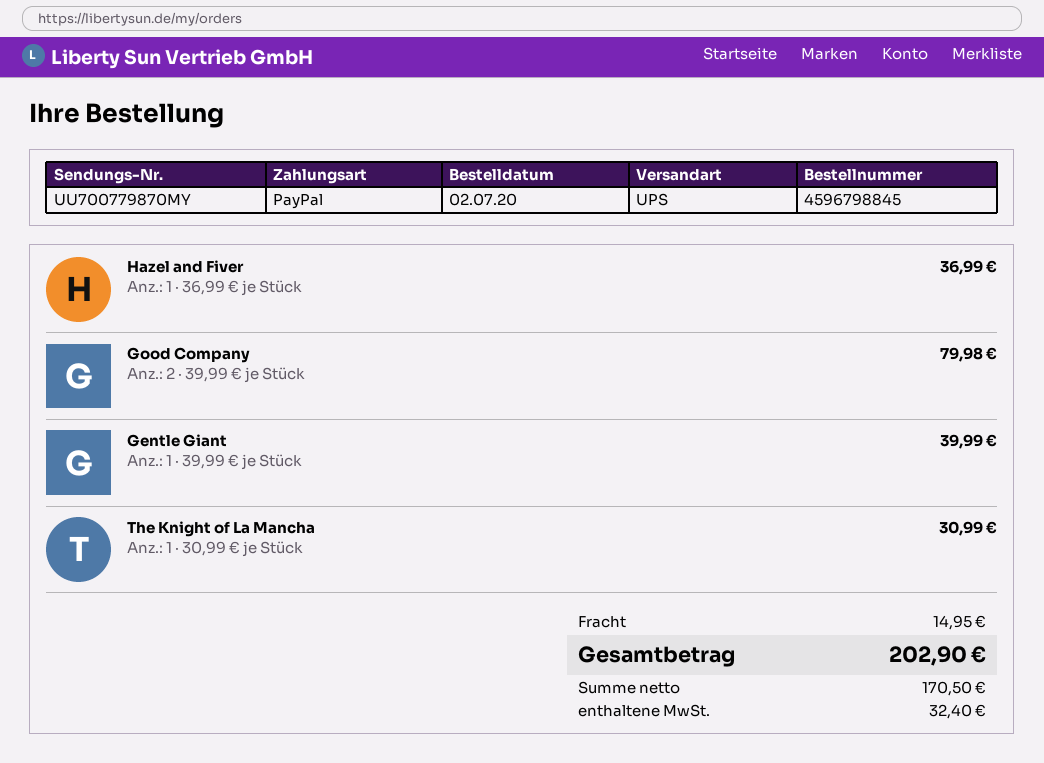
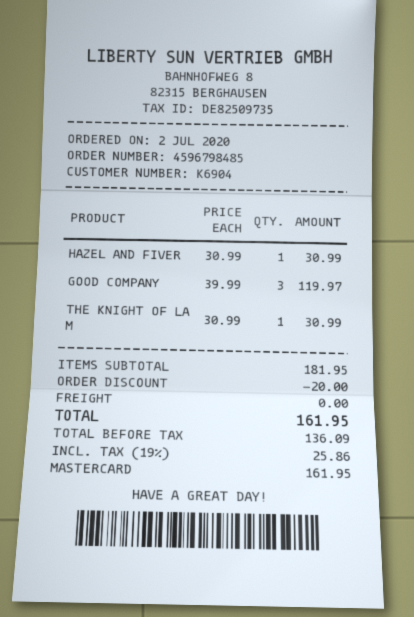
order number: 4596798845 -> 4596798485
payment method: PayPal -> Mastercard
Hazel and Fiver: 1 x 36.99 = 36.99 -> 1 x 30.99 = 30.99
Good Company: 2 x 39.99 = 79.98 -> 3 x 39.99 = 119.97
Gentle Giant: 1 x 39.99 = 39.99 -> none
discount: none -> 20.00
shipping: 14.95 -> 0.00
net: 170.50 -> 136.09
tax: 32.40 -> 25.86
total: 202.90 -> 161.95

